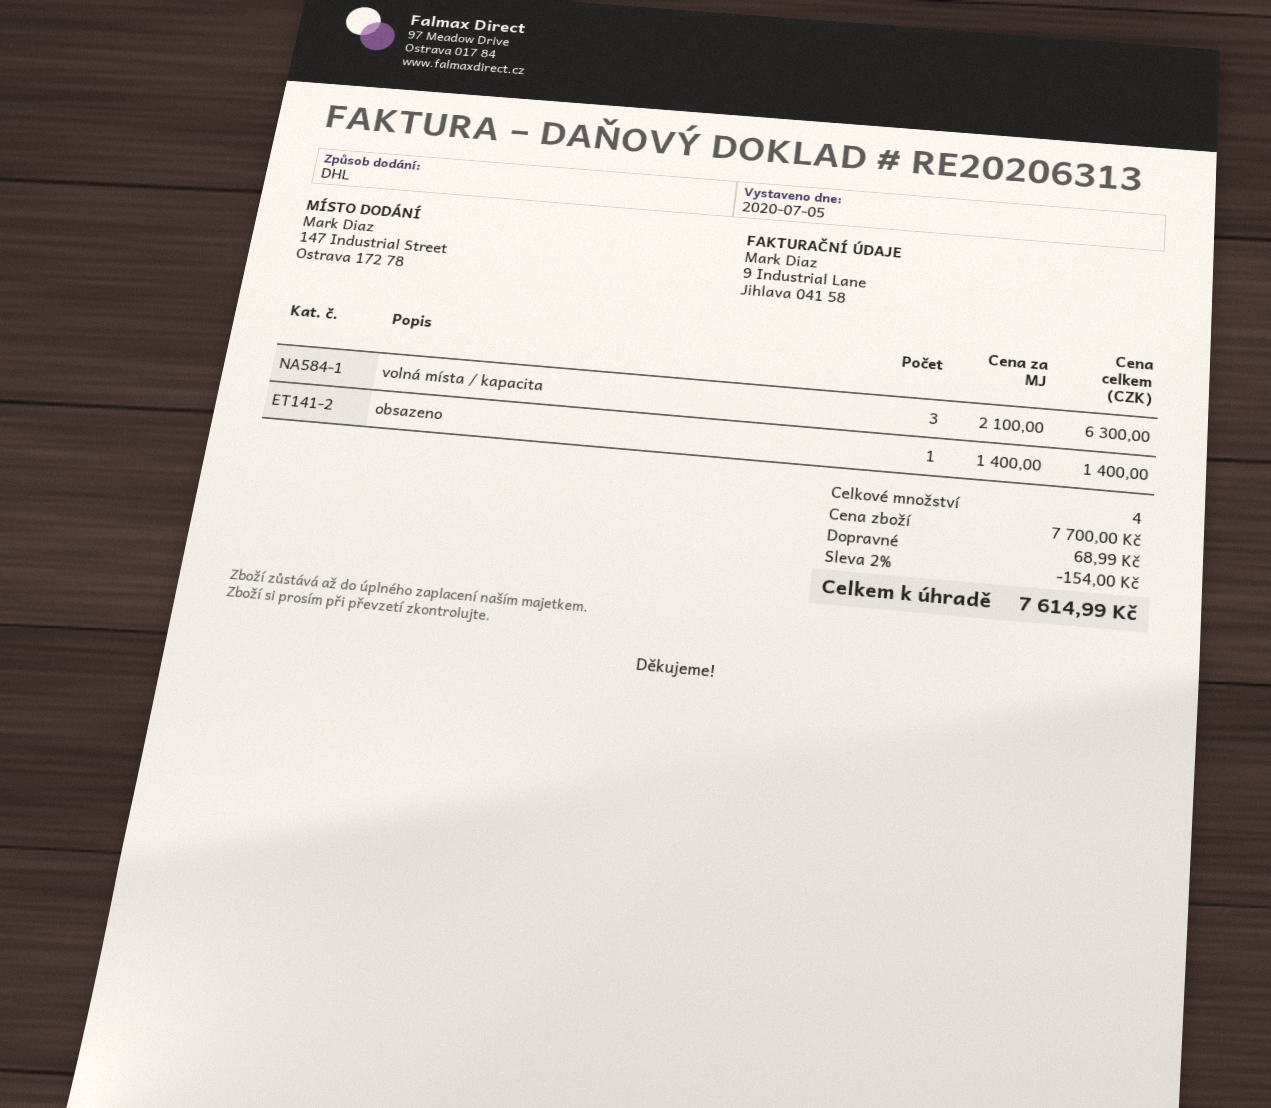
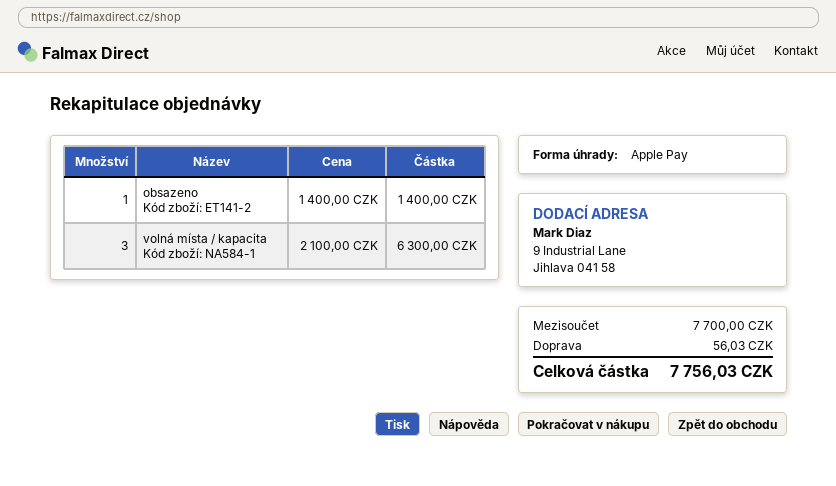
ship to: 147 Industrial Street, Ostrava 172 78 -> 9 Industrial Lane, Jihlava 041 58
discount: 2% = 154.00 -> none
shipping: 68.99 -> 56.03
total: 7614.99 -> 7756.03

